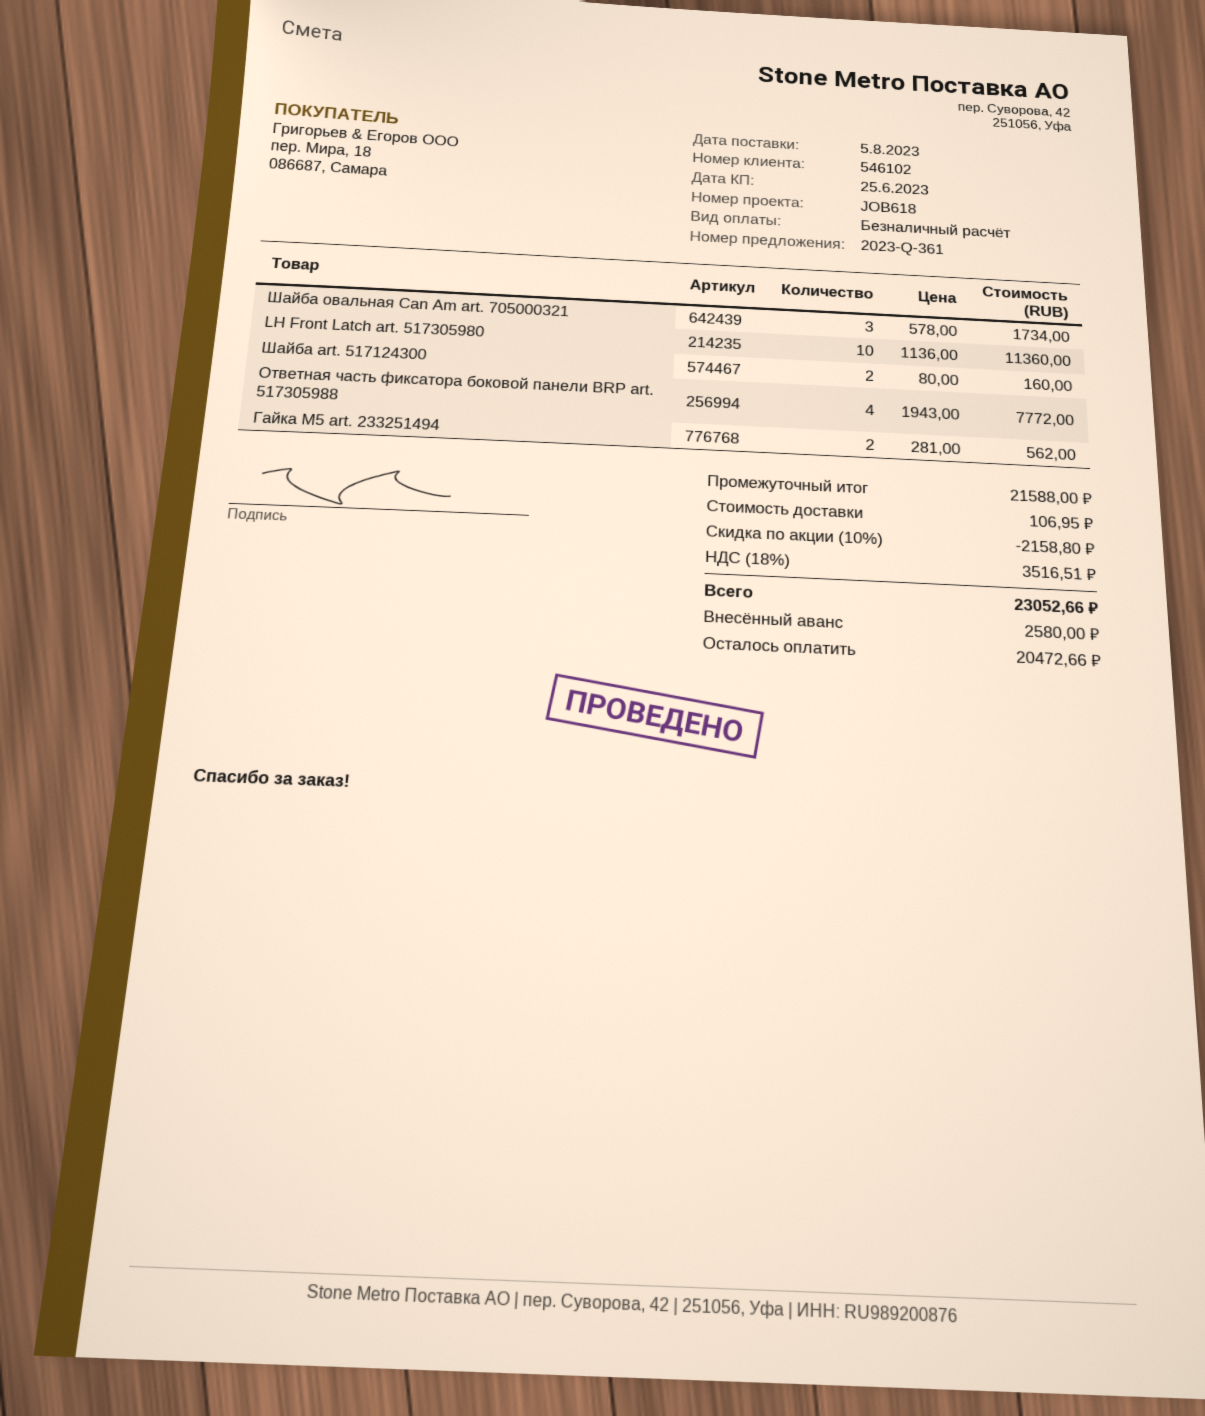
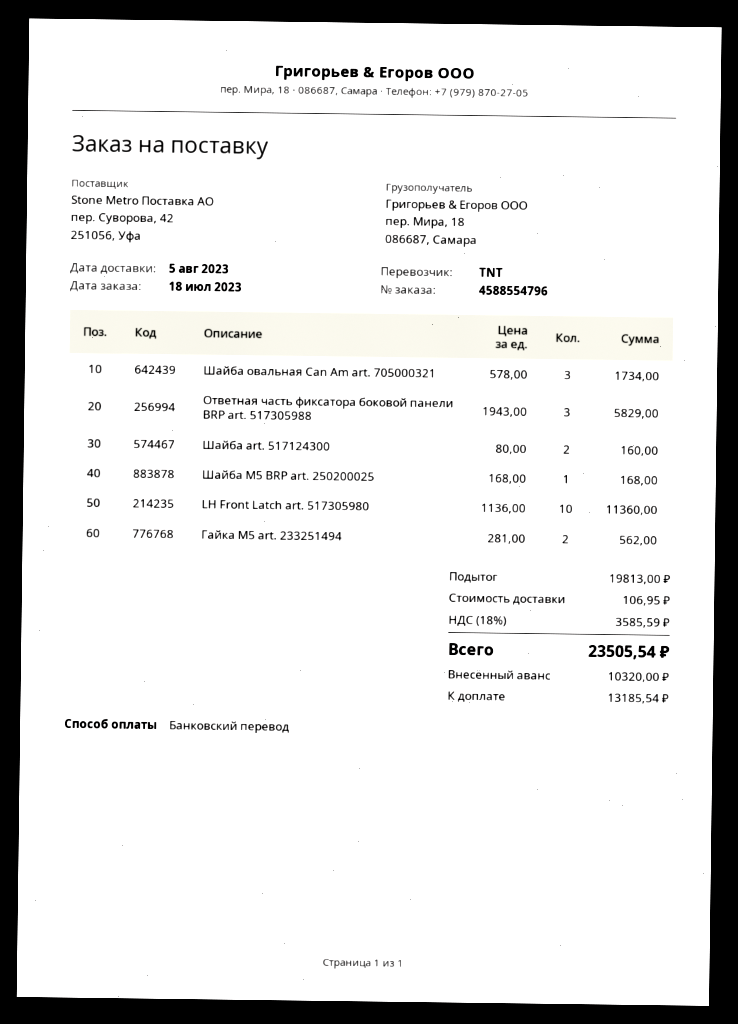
Ответная часть фиксатора боковой панели BRP art. 517305988: 4 x 1943.00 = 7772.00 -> 3 x 1943.00 = 5829.00
Шайба М5 BRP art. 250200025: none -> 1 x 168.00 = 168.00
subtotal: 21588.00 -> 19813.00
discount: 10% = 2158.80 -> none
tax: 18% = 3516.51 -> 18% = 3585.59
total: 23052.66 -> 23505.54
deposit: 2580.00 -> 10320.00
balance: 20472.66 -> 13185.54

